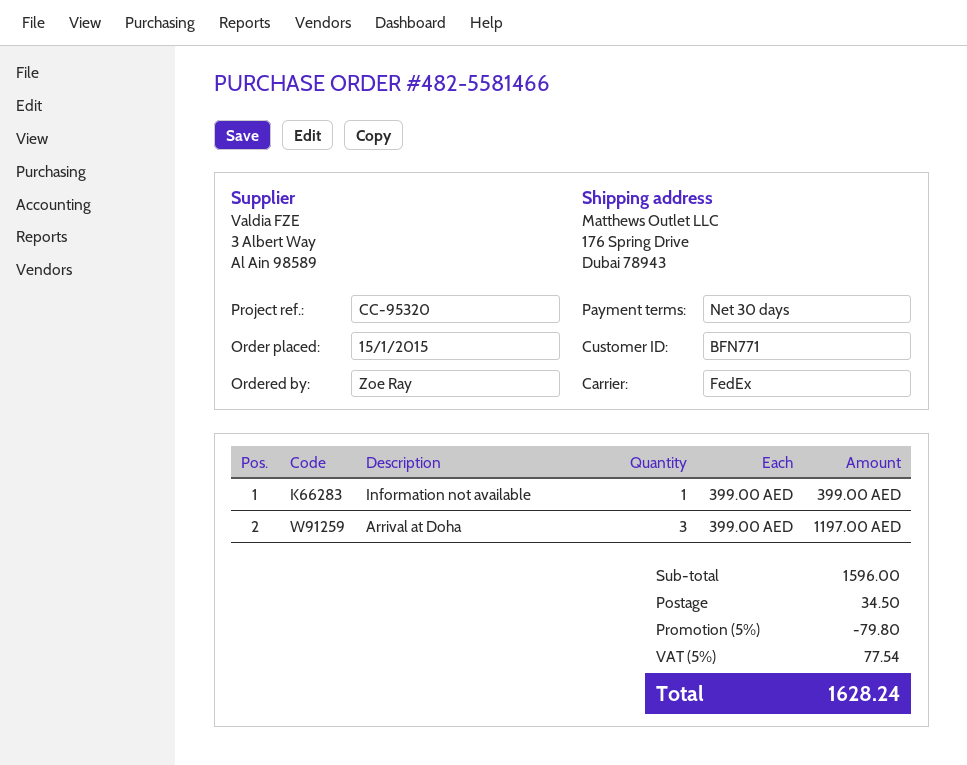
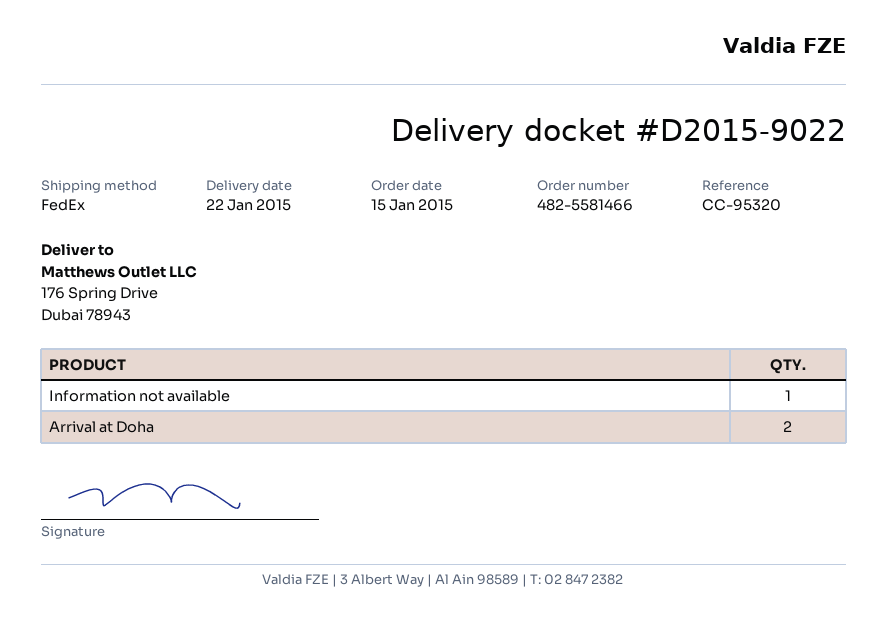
Arrival at Doha: 3 -> 2

